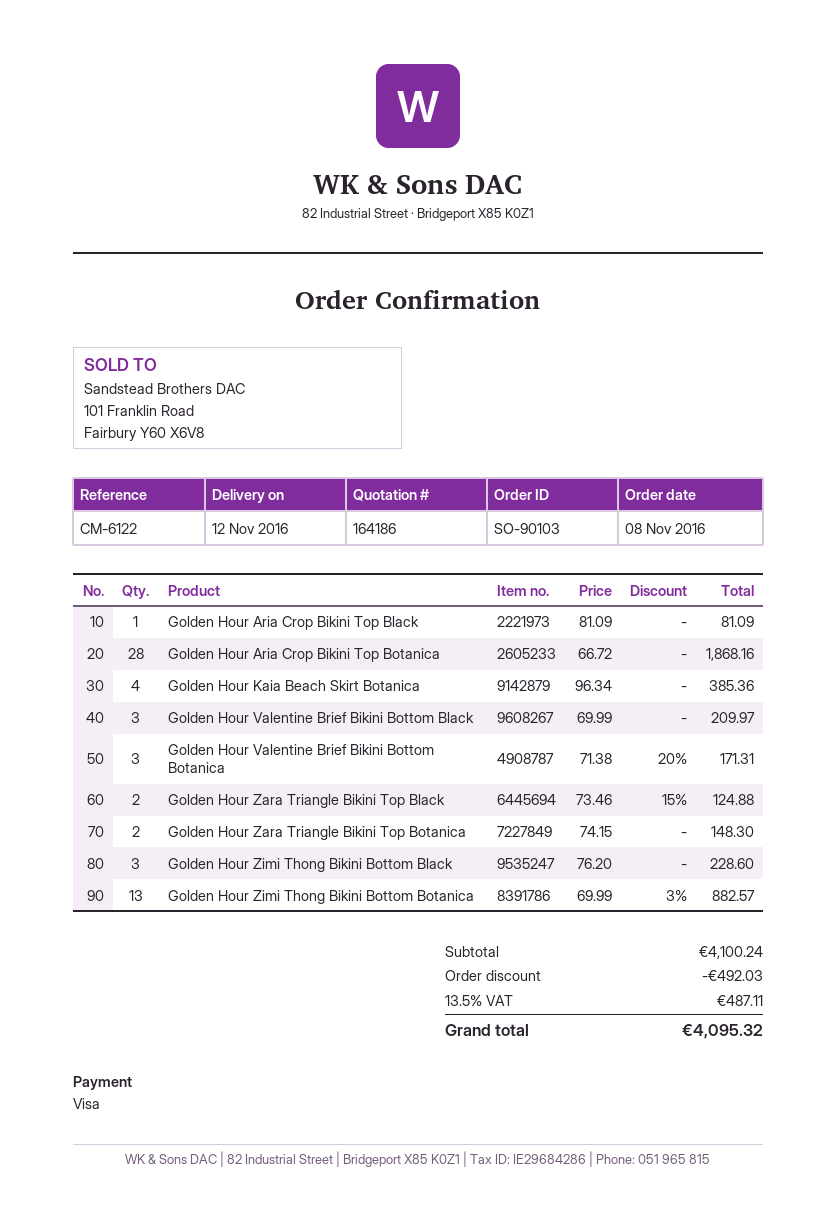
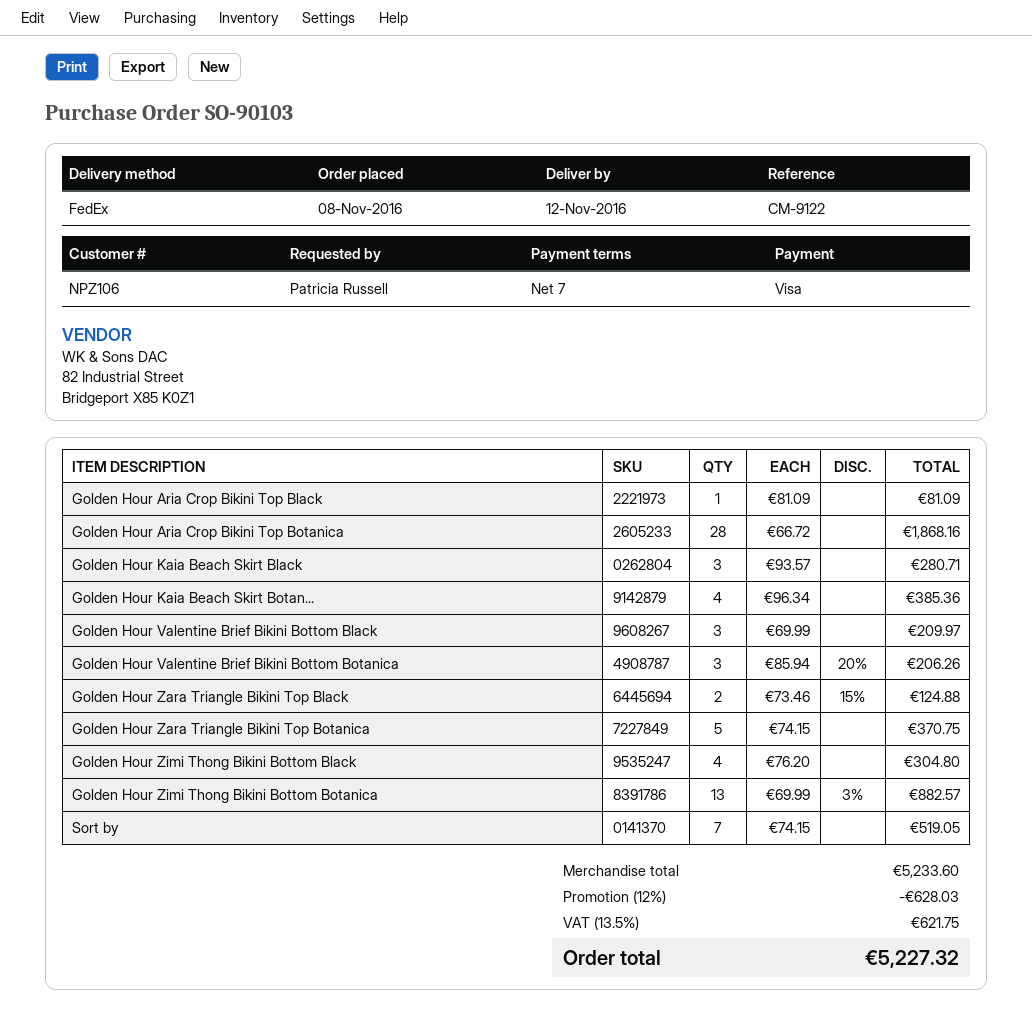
reference: CM-6122 -> CM-9122
Golden Hour Valentine Brief Bikini Bottom Botanica: 3 x 71.38 - 20% = 171.31 -> 3 x 85.94 - 20% = 206.26
Golden Hour Zara Triangle Bikini Top Botanica: 2 x 74.15 = 148.30 -> 5 x 74.15 = 370.75
Golden Hour Zimi Thong Bikini Bottom Black: 3 x 76.20 = 228.60 -> 4 x 76.20 = 304.80
Golden Hour Kaia Beach Skirt Black: none -> 3 x 93.57 = 280.71
Sort by: none -> 7 x 74.15 = 519.05
subtotal: 4100.24 -> 5233.60
discount: 492.03 -> 628.03
tax: 13.5% = 487.11 -> 13.5% = 621.75
total: 4095.32 -> 5227.32

